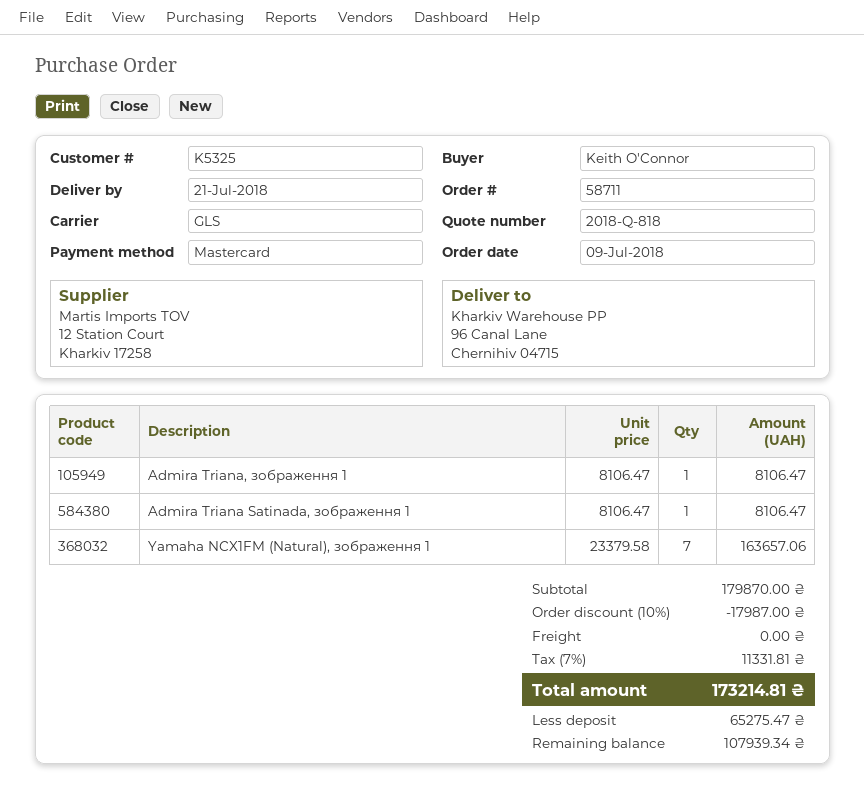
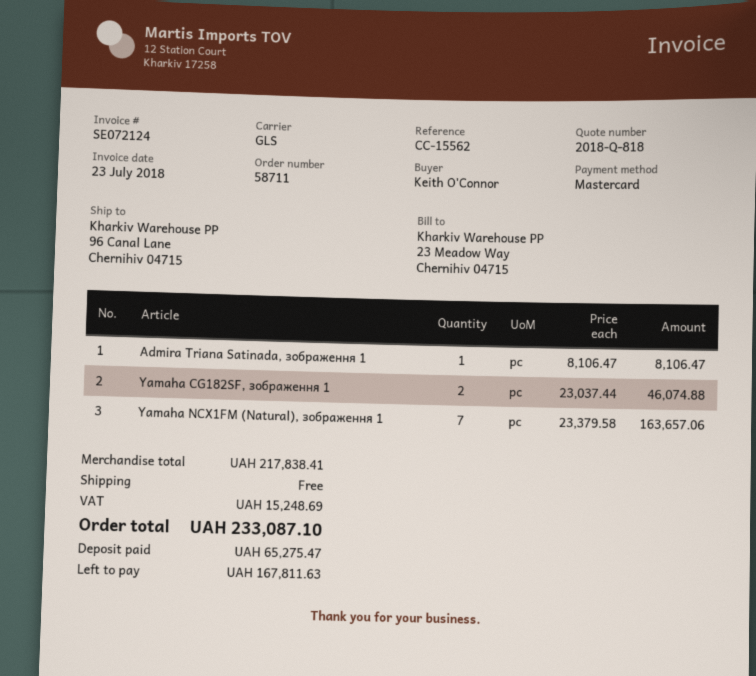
Admira Triana, зображення 1: 1 x 8106.47 = 8106.47 -> none
Yamaha CG182SF, зображення 1: none -> 2 x 23037.44 = 46074.88
subtotal: 179870.00 -> 217838.41
discount: 10% = 17987.00 -> none
tax: 11331.81 -> 15248.69
total: 173214.81 -> 233087.10
balance: 107939.34 -> 167811.63

